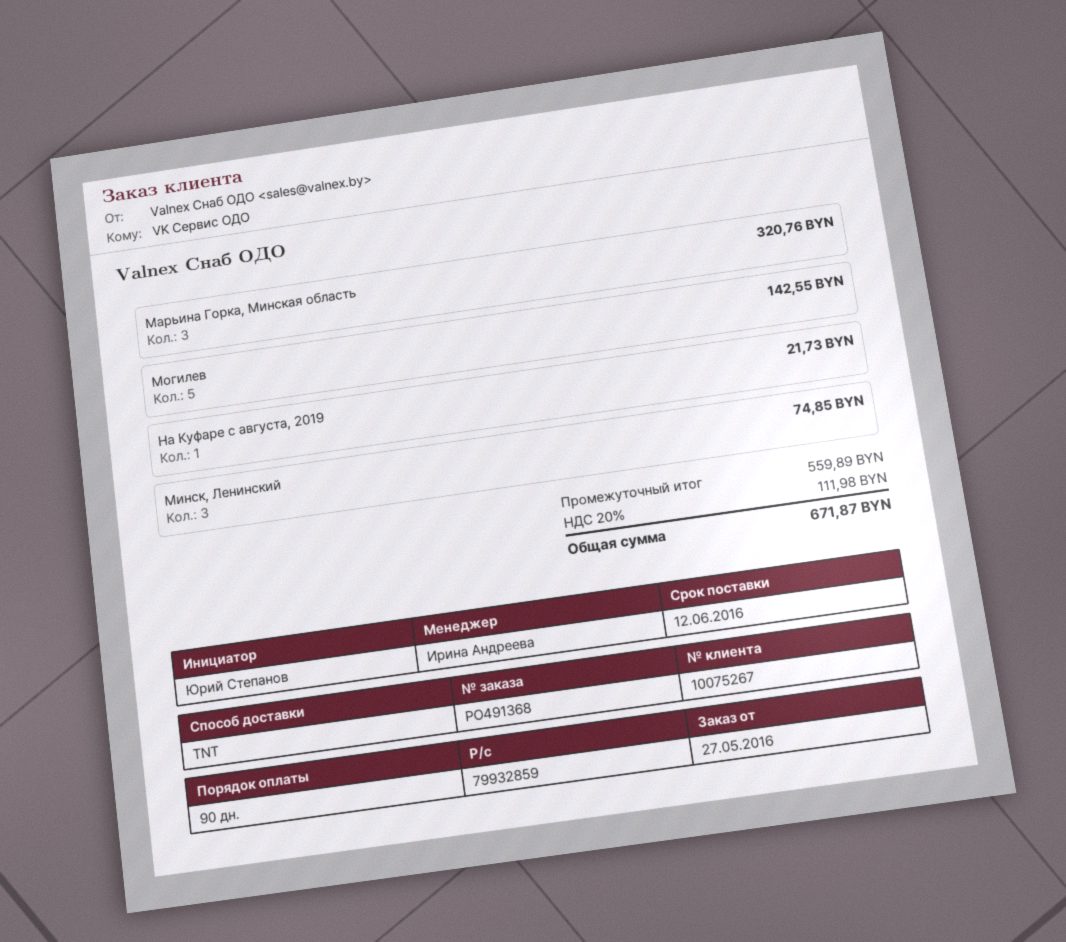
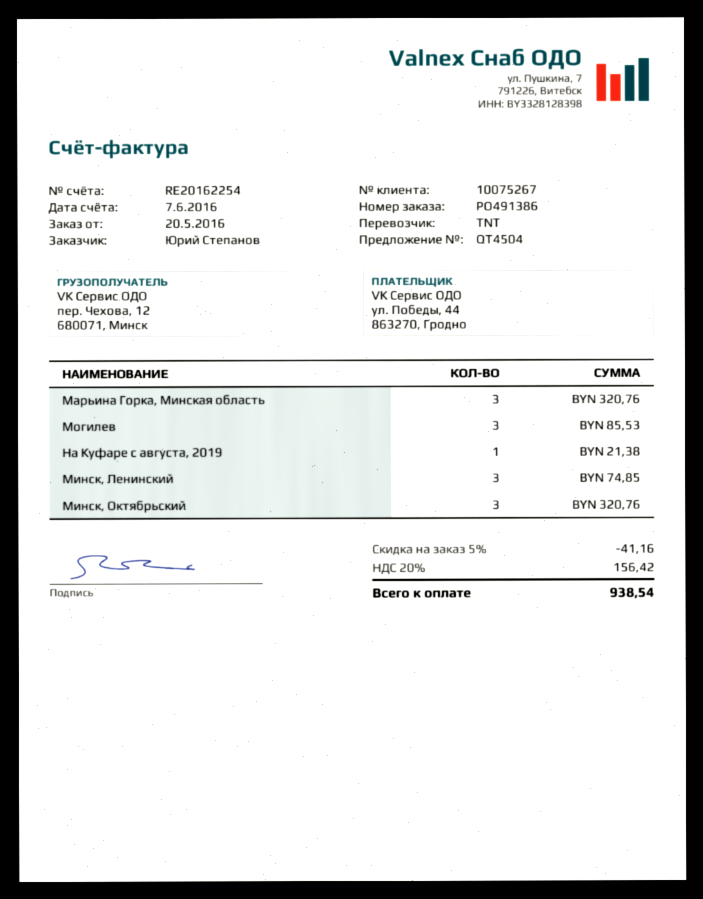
order number: PO491368 -> PO491386
order date: 2016-05-27 -> 2016-05-20
Могилев: 5 for 142.55 -> 3 for 85.53
На Куфаре с августа, 2019: 1 for 21.73 -> 1 for 21.38
Минск, Октябрьский: none -> 3 for 320.76
discount: none -> 5% = 41.16
tax: 20% = 111.98 -> 20% = 156.42
total: 671.87 -> 938.54

